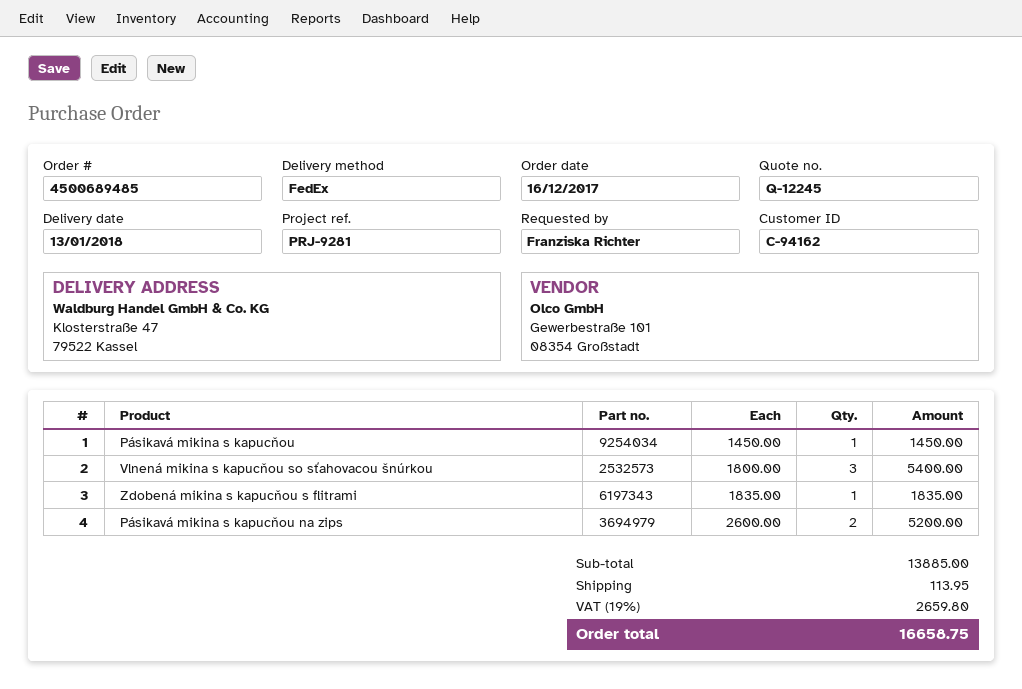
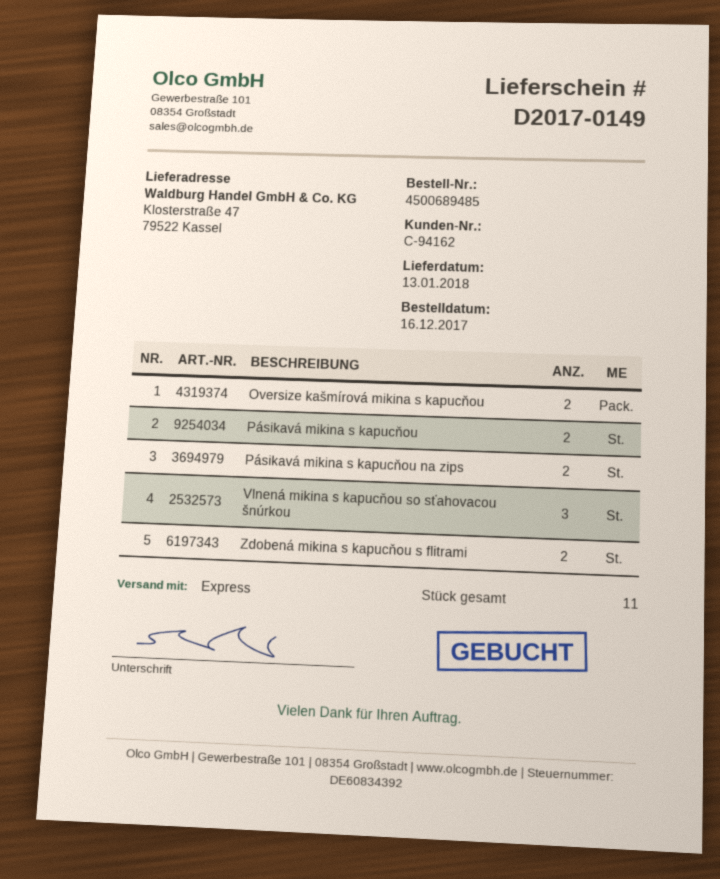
shipping method: FedEx -> express
Pásikavá mikina s kapucňou: 1 -> 2
Zdobená mikina s kapucňou s flitrami: 1 -> 2
Oversize kašmírová mikina s kapucňou: none -> 2

